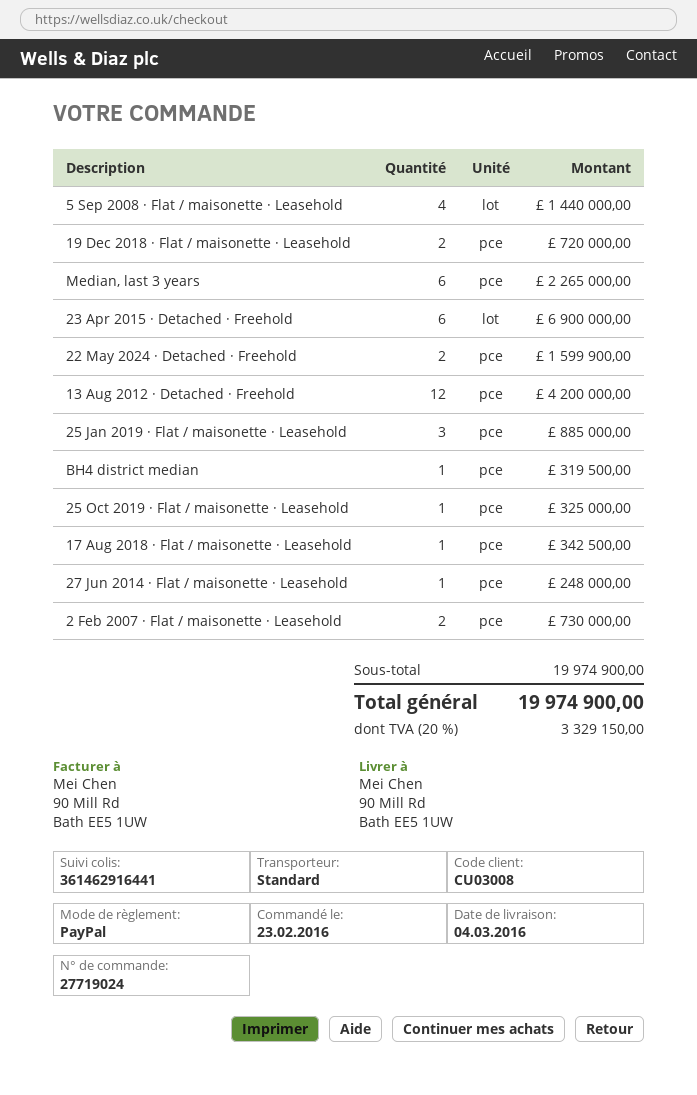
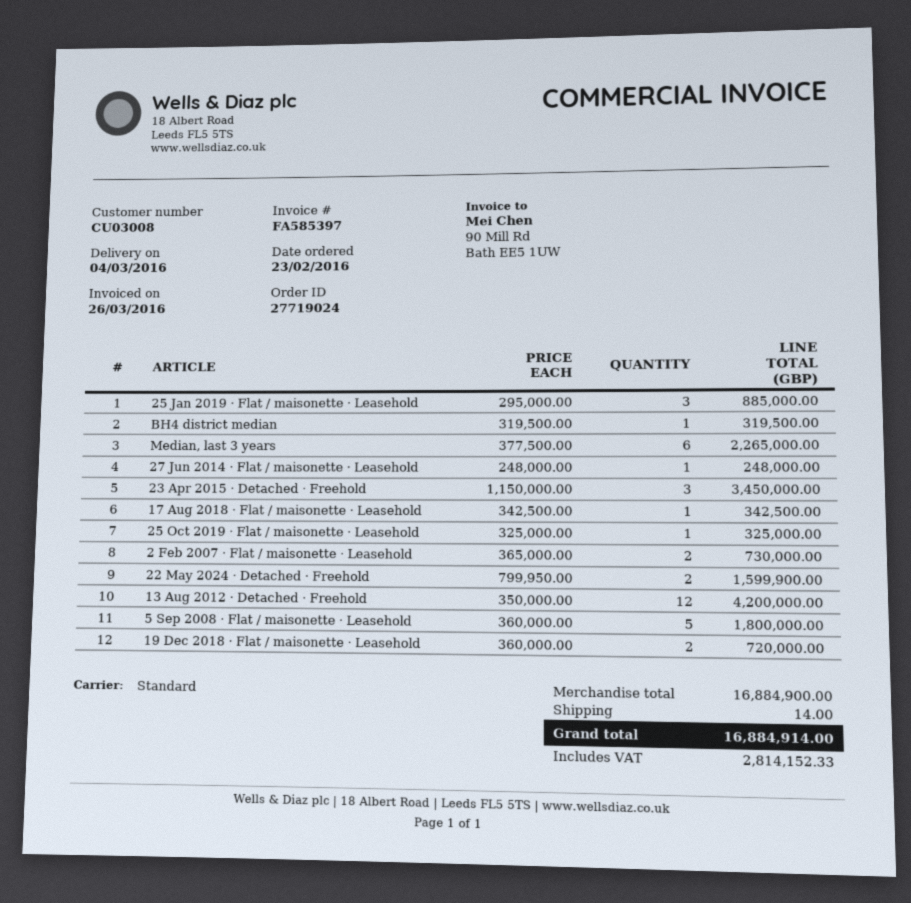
5 Sep 2008 · Flat / maisonette · Leasehold: 4 for 1440000.00 -> 5 for 1800000.00
23 Apr 2015 · Detached · Freehold: 6 for 6900000.00 -> 3 for 3450000.00
subtotal: 19974900.00 -> 16884900.00
shipping: none -> 14.00
tax: 3329150.00 -> 2814152.33
total: 19974900.00 -> 16884914.00

